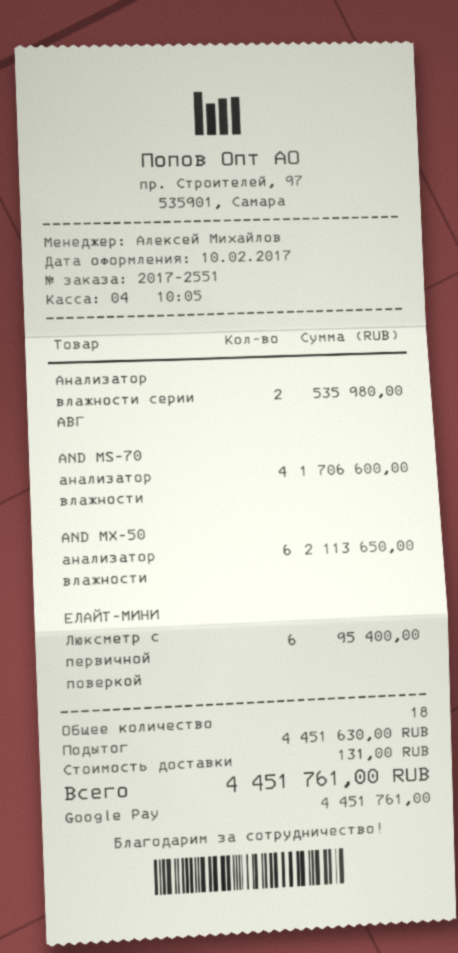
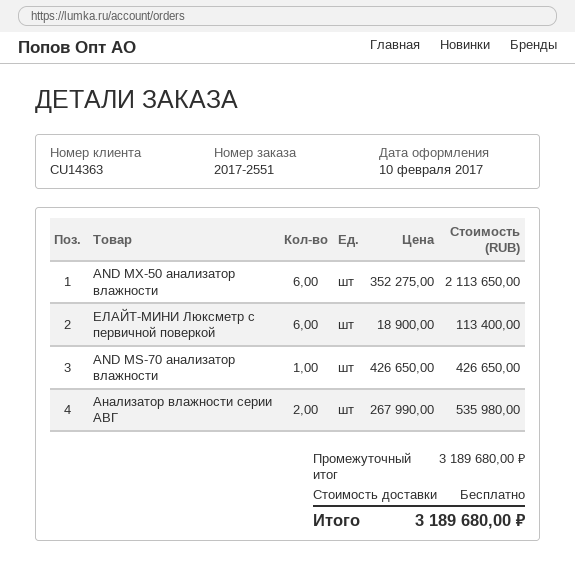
AND MS-70 анализатор влажности: 4 for 1706600.00 -> 1 for 426650.00
ЕЛАЙТ-МИНИ Люксметр с первичной поверкой: 6 for 95400.00 -> 6 for 113400.00
subtotal: 4451630.00 -> 3189680.00
shipping: 131.00 -> 0.00
total: 4451761.00 -> 3189680.00

